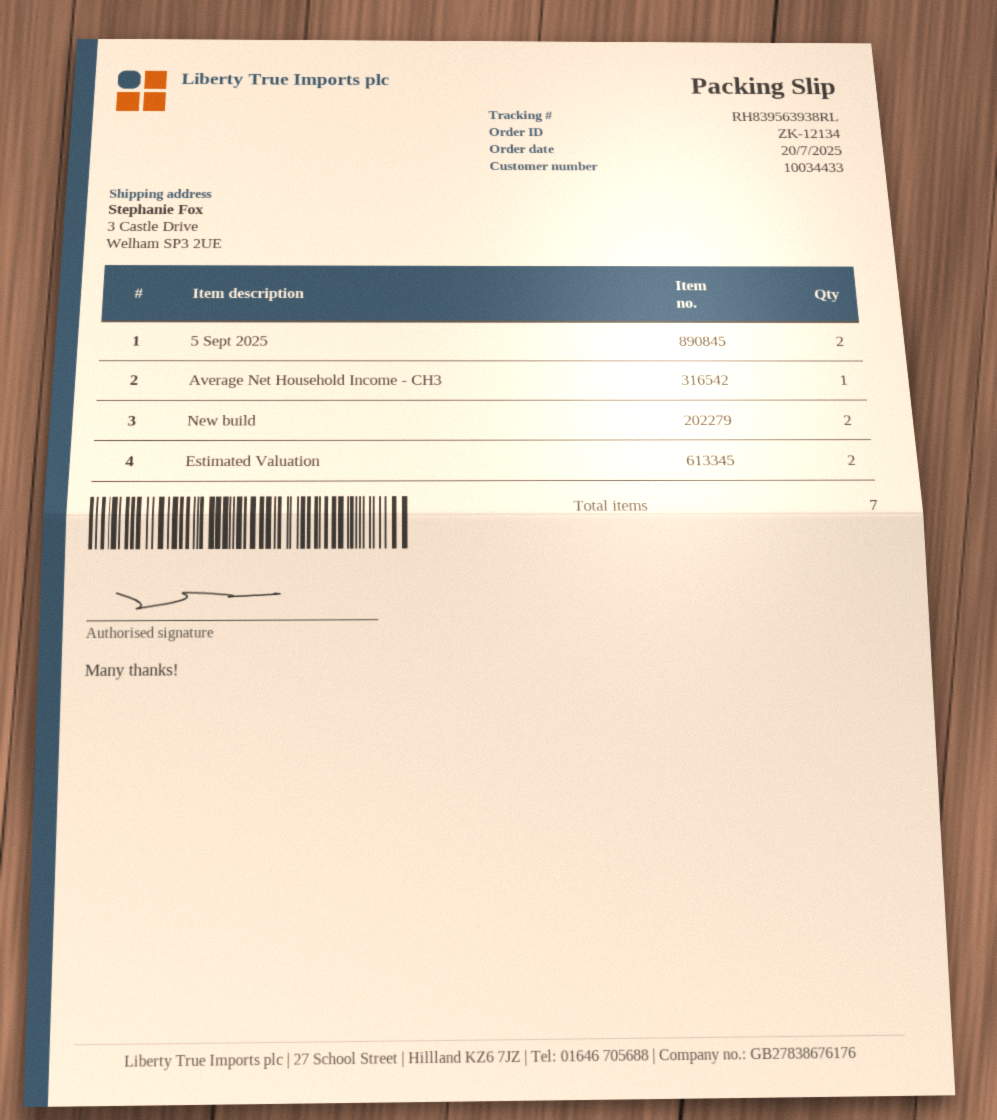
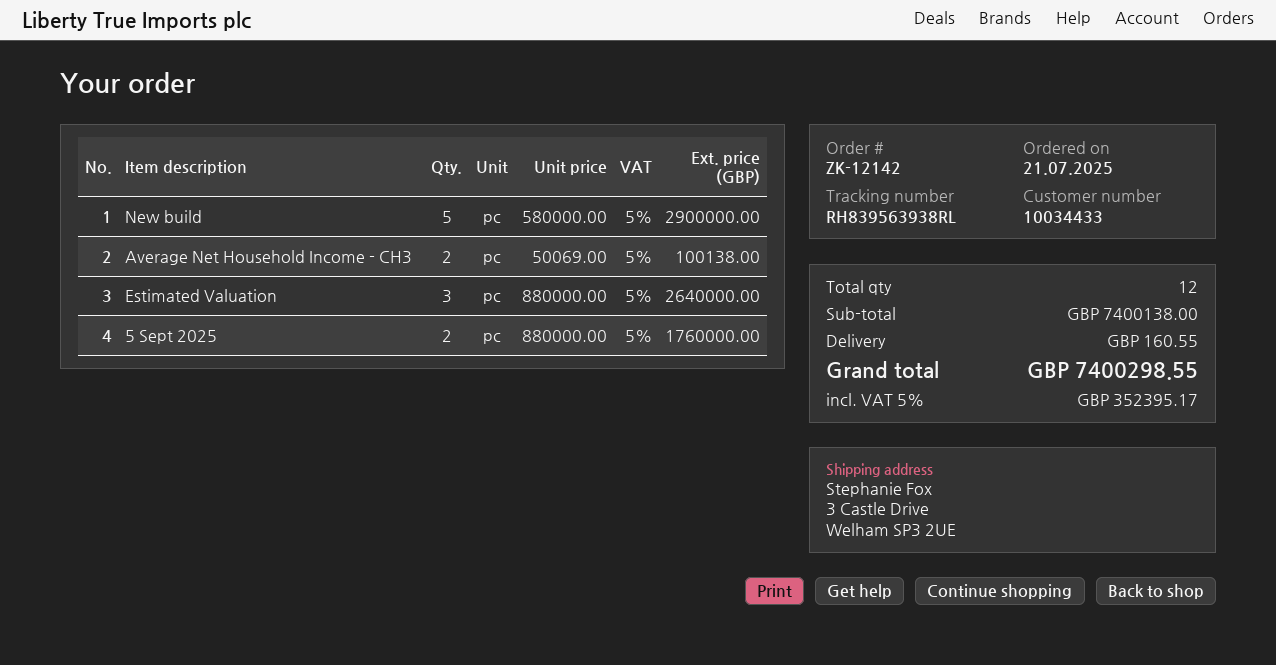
order number: ZK-12134 -> ZK-12142
order date: 2025-07-20 -> 2025-07-21
Average Net Household Income - CH3: 1 -> 2
New build: 2 -> 5
Estimated Valuation: 2 -> 3
total quantity: 7 -> 12

